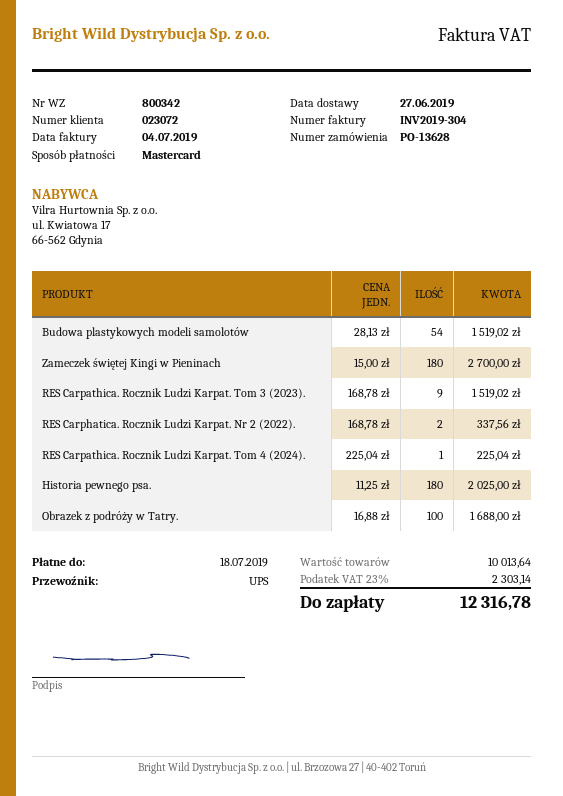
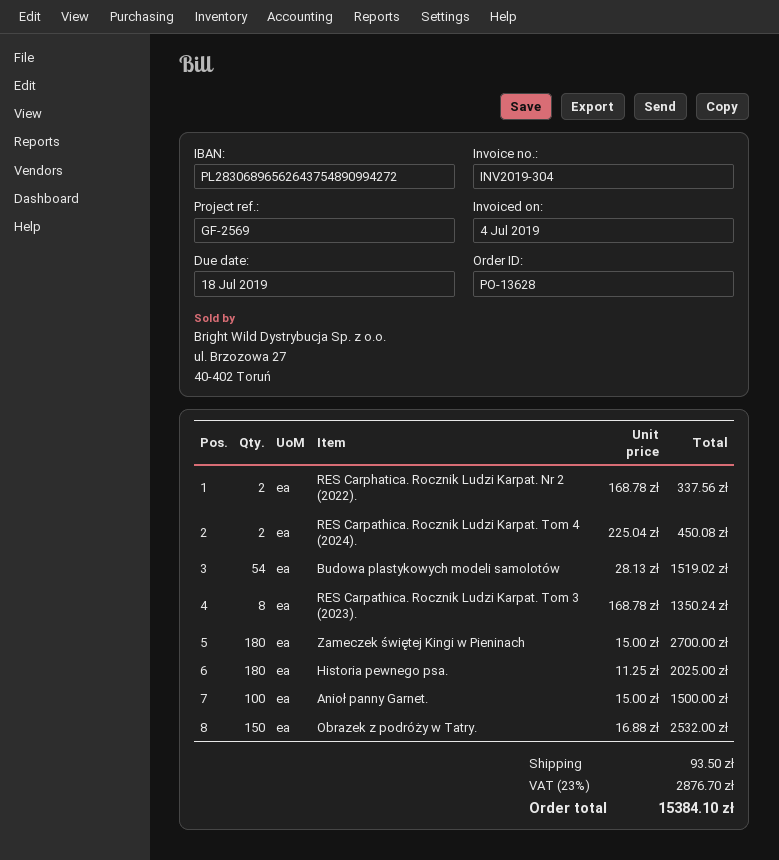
RES Carpathica. Rocznik Ludzi Karpat. Tom 3 (2023).: 9 x 168.78 = 1519.02 -> 8 x 168.78 = 1350.24
RES Carpathica. Rocznik Ludzi Karpat. Tom 4 (2024).: 1 x 225.04 = 225.04 -> 2 x 225.04 = 450.08
Obrazek z podróży w Tatry.: 100 x 16.88 = 1688.00 -> 150 x 16.88 = 2532.00
Anioł panny Garnet.: none -> 100 x 15.00 = 1500.00
shipping: none -> 93.50
tax: 23% = 2303.14 -> 23% = 2876.70
total: 12316.78 -> 15384.10

